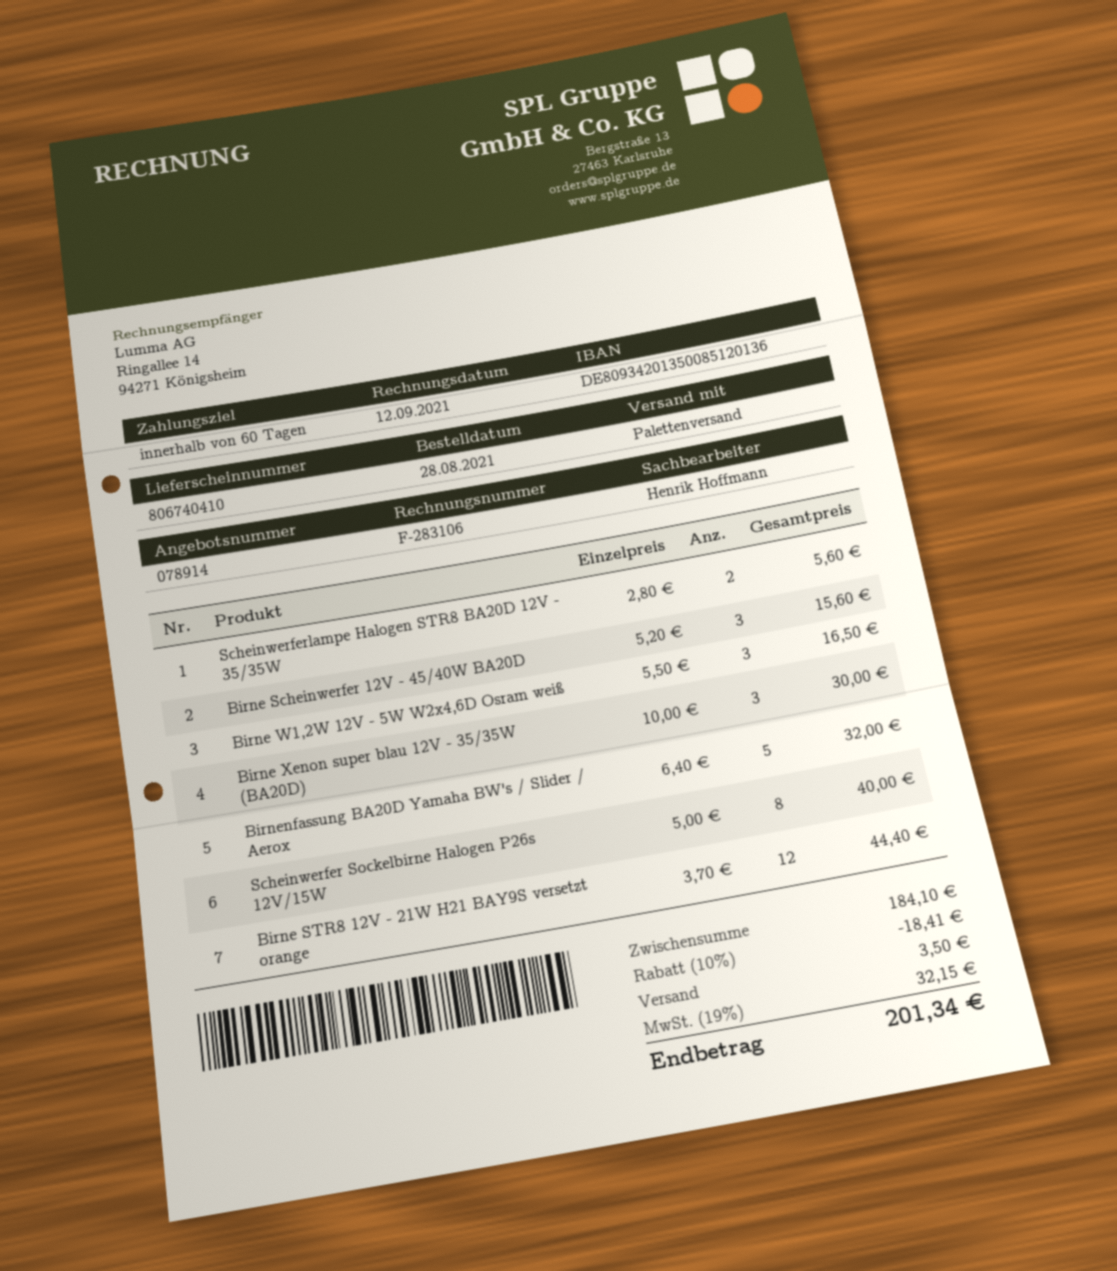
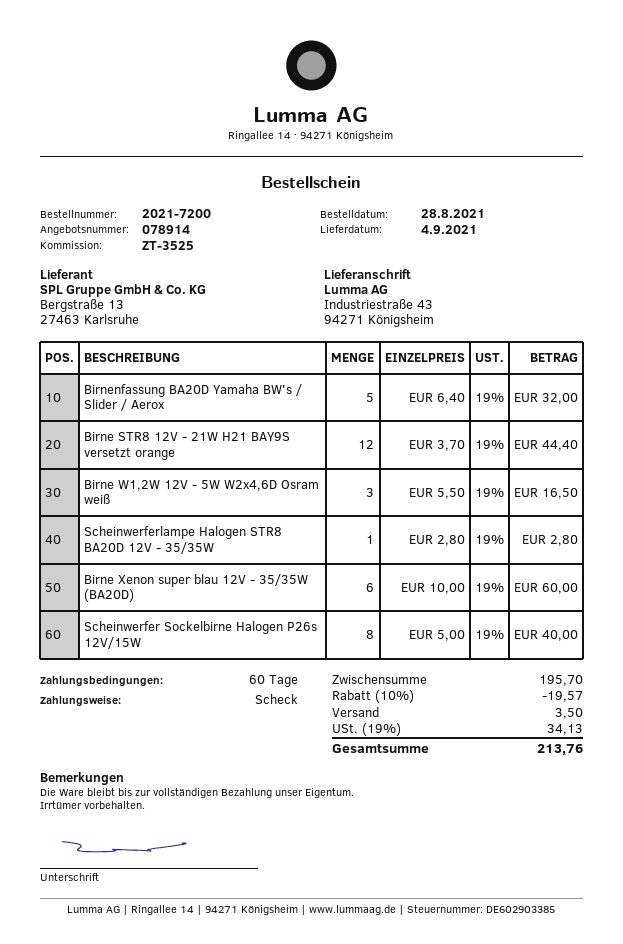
Scheinwerferlampe Halogen STR8 BA20D 12V - 35/35W: 2 x 2.80 = 5.60 -> 1 x 2.80 = 2.80
Birne Scheinwerfer 12V - 45/40W BA20D: 3 x 5.20 = 15.60 -> none
Birne Xenon super blau 12V - 35/35W (BA20D): 3 x 10.00 = 30.00 -> 6 x 10.00 = 60.00
subtotal: 184.10 -> 195.70
discount: 10% = 18.41 -> 10% = 19.57
tax: 19% = 32.15 -> 19% = 34.13
total: 201.34 -> 213.76

